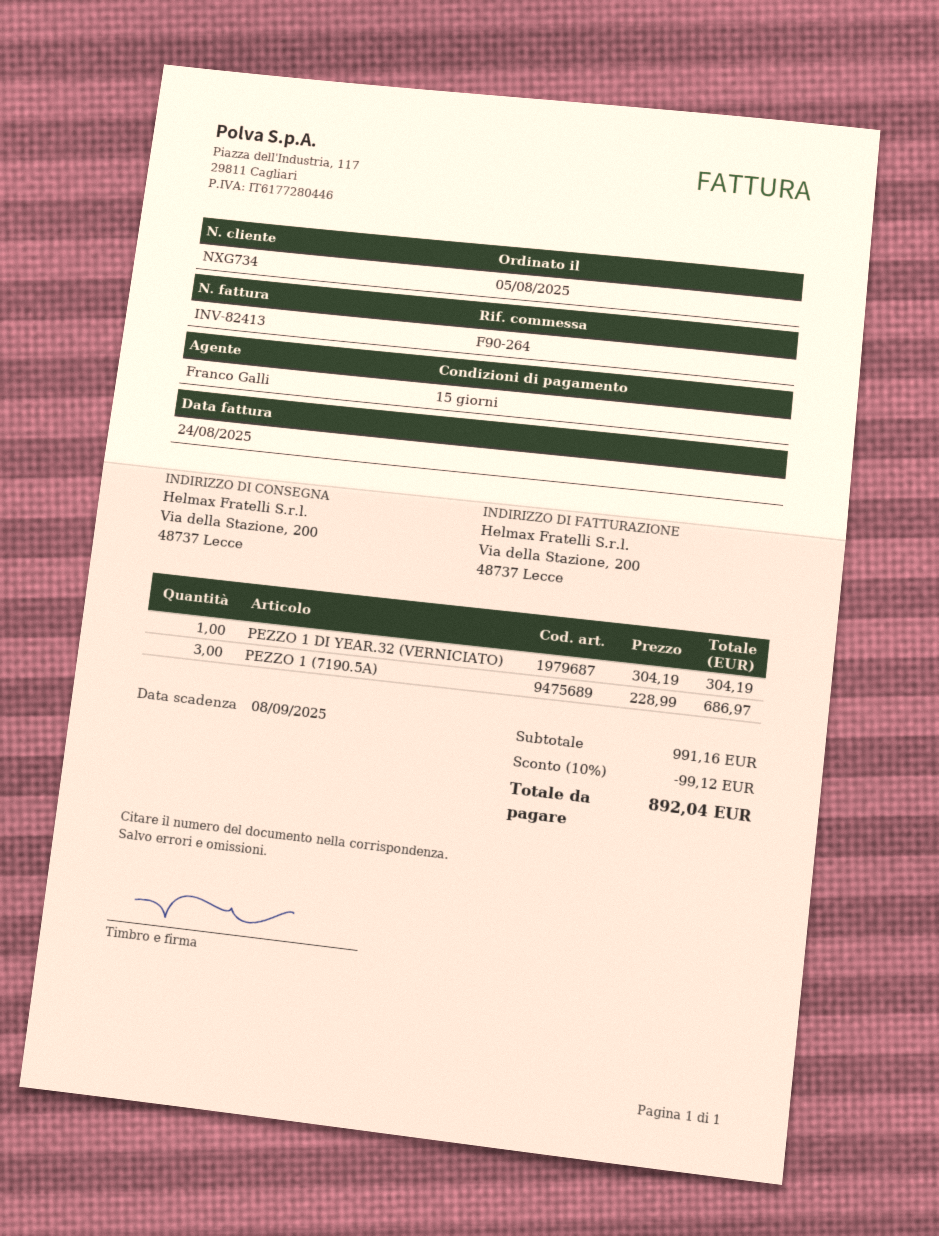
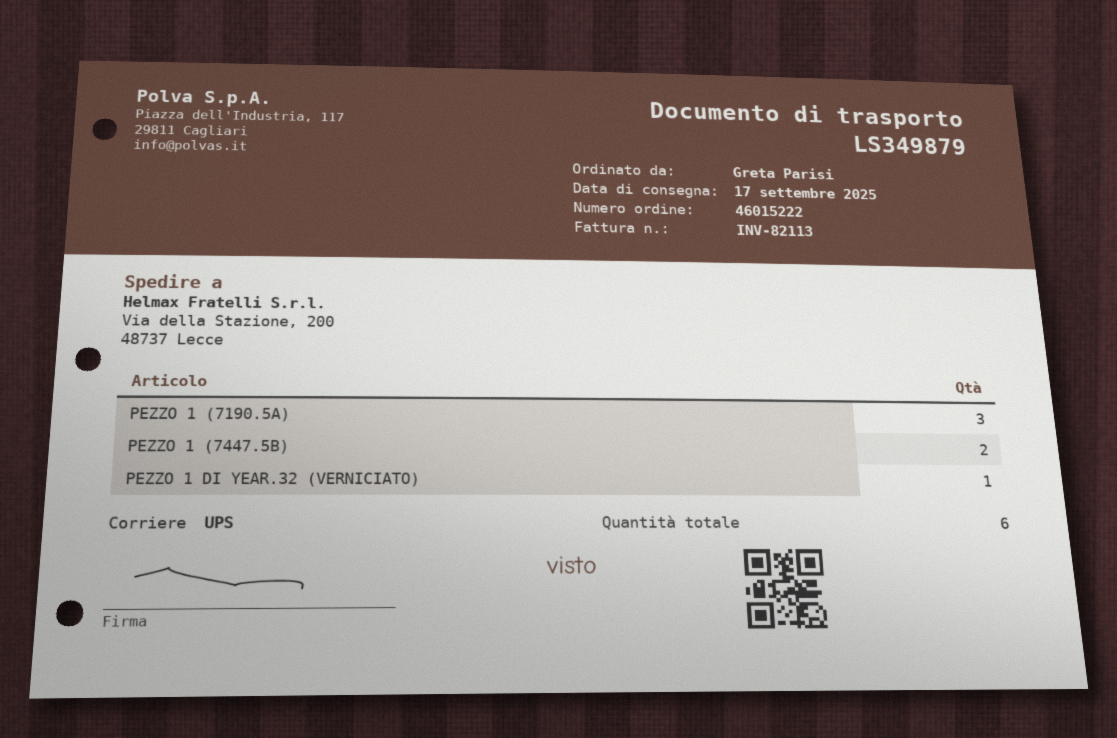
invoice number: INV-82413 -> INV-82113
PEZZO 1 (7447.5B): none -> 2

